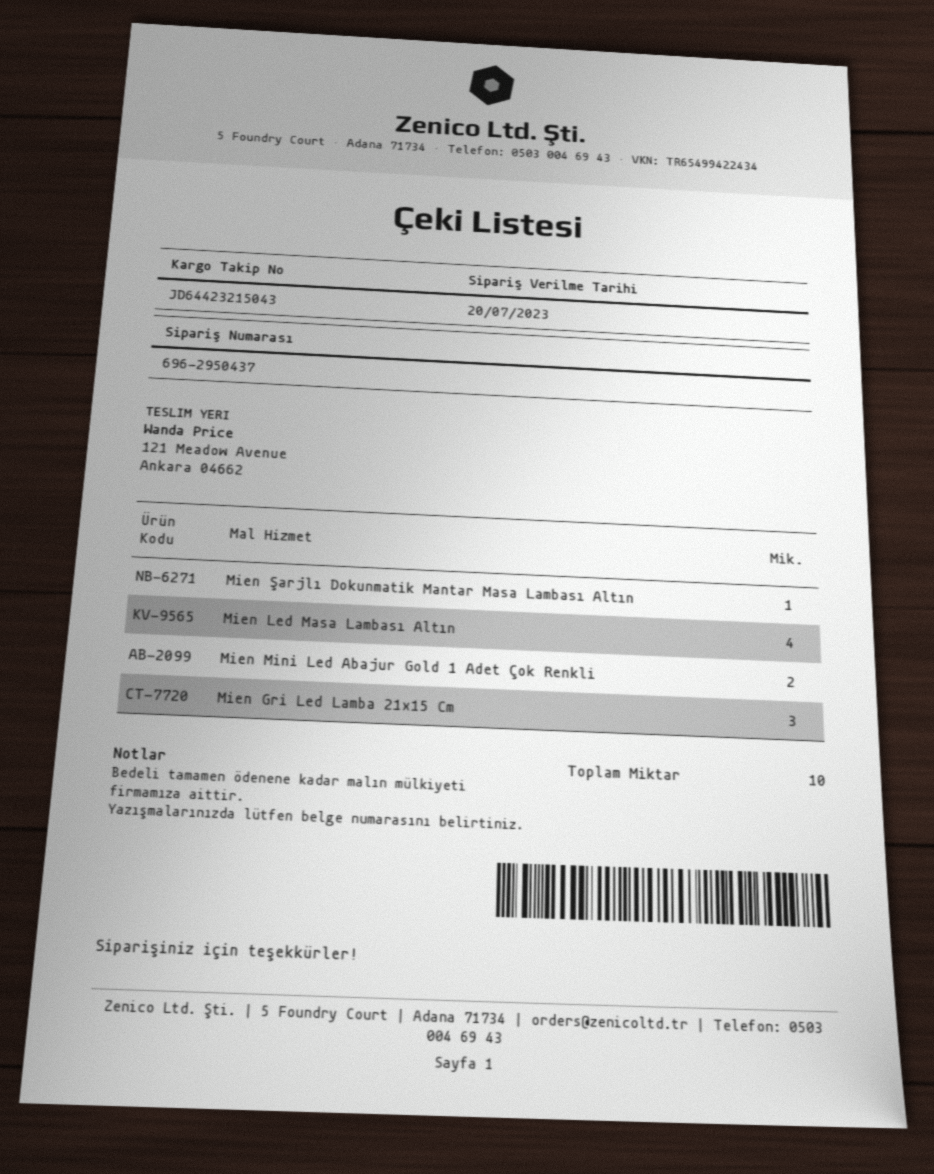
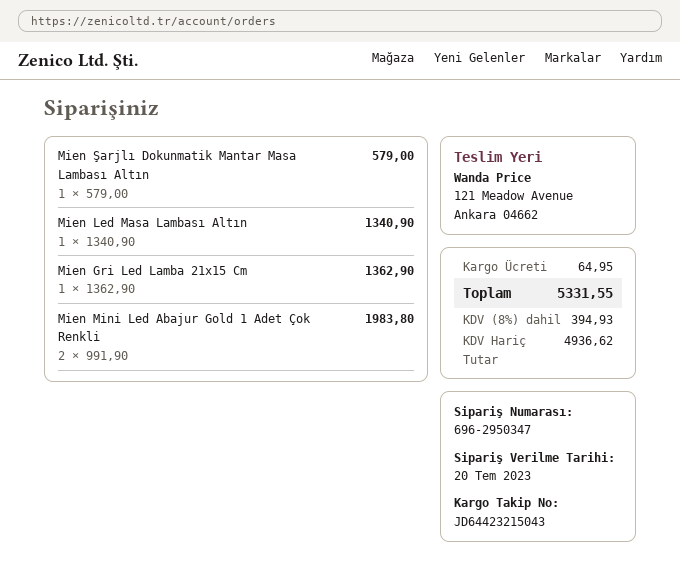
order number: 696-2950437 -> 696-2950347
Mien Led Masa Lambası Altın: 4 -> 1
Mien Gri Led Lamba 21x15 Cm: 3 -> 1

